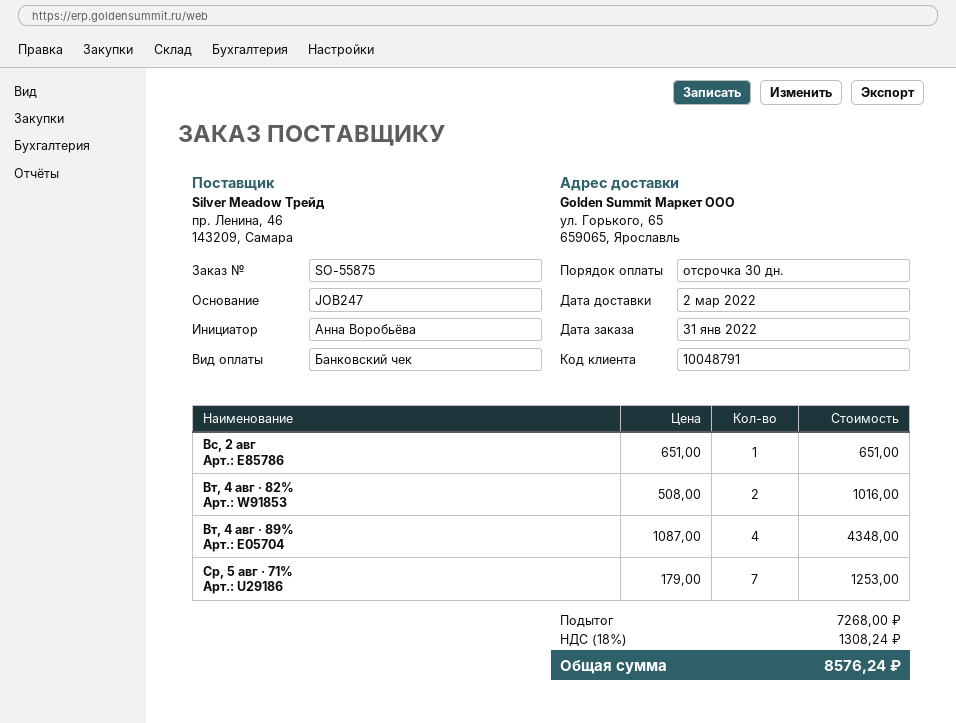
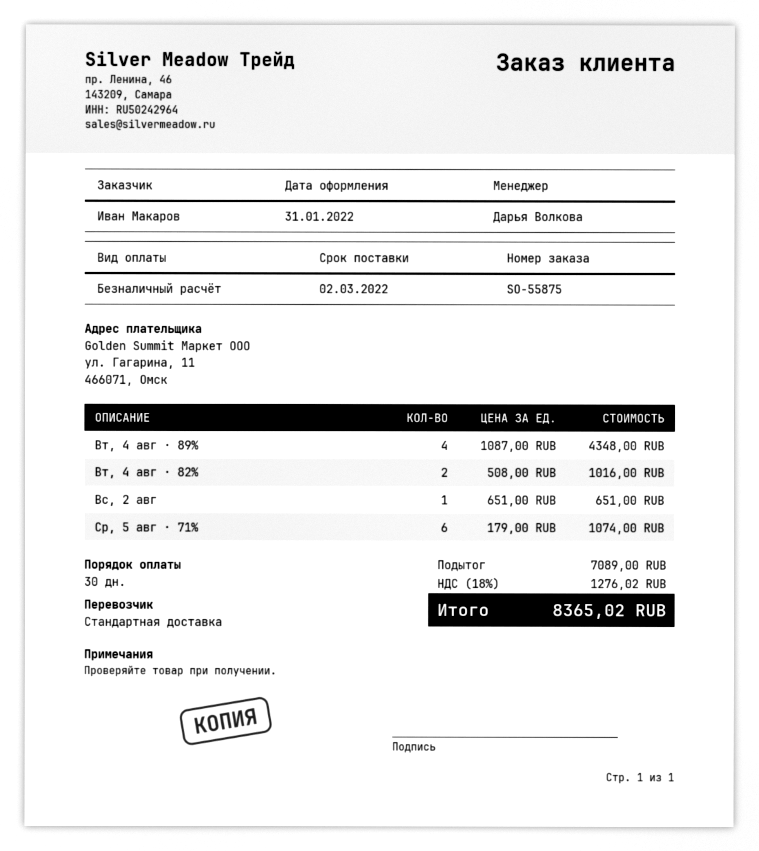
ordered by: Анна Воробьёва -> Иван Макаров
payment method: cheque -> bank transfer
Ср, 5 авг · 71%: 7 x 179.00 = 1253.00 -> 6 x 179.00 = 1074.00
subtotal: 7268.00 -> 7089.00
tax: 18% = 1308.24 -> 18% = 1276.02
total: 8576.24 -> 8365.02

